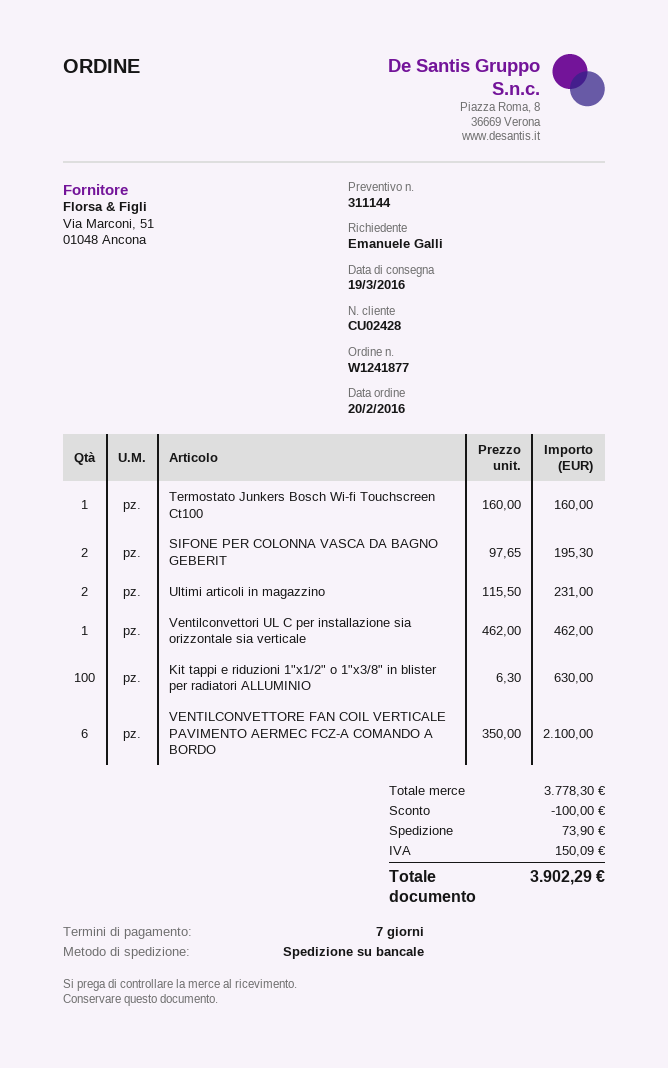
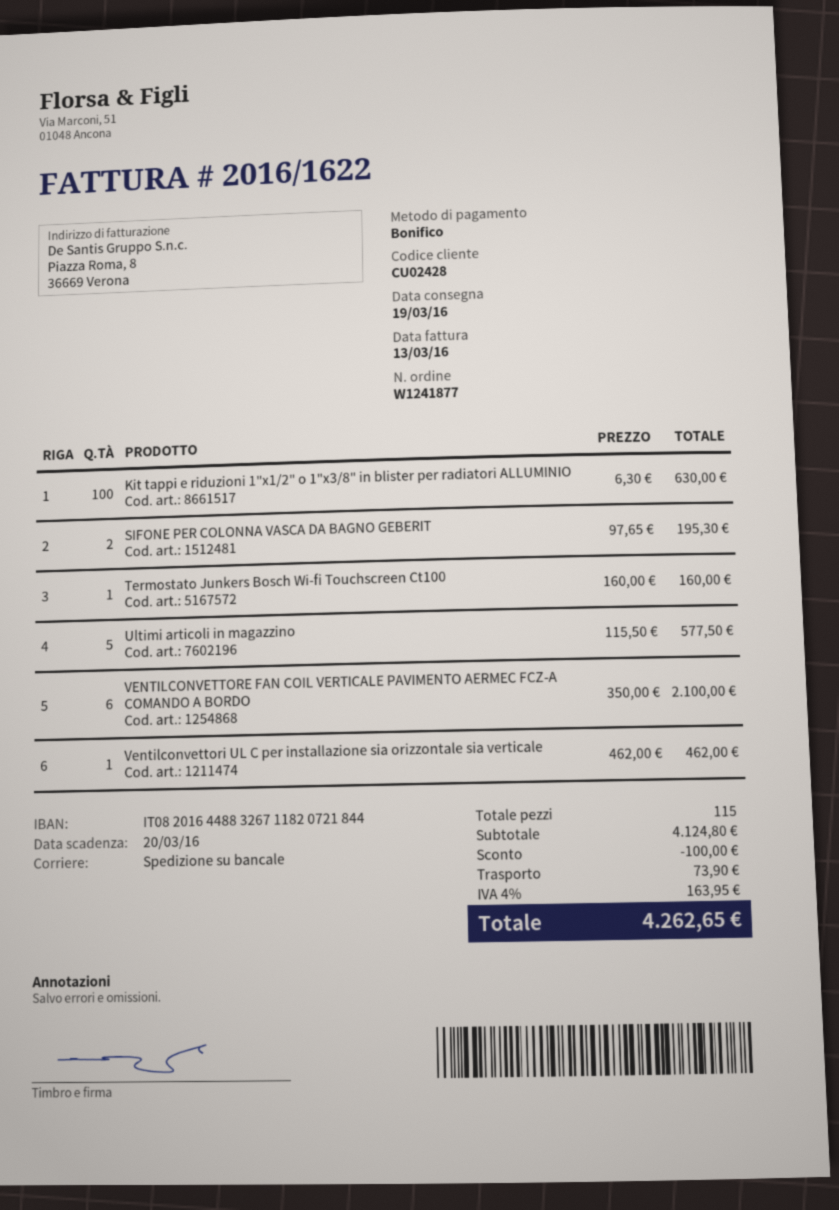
Ultimi articoli in magazzino: 2 x 115.50 = 231.00 -> 5 x 115.50 = 577.50
subtotal: 3778.30 -> 4124.80
tax: 150.09 -> 163.95
total: 3902.29 -> 4262.65

